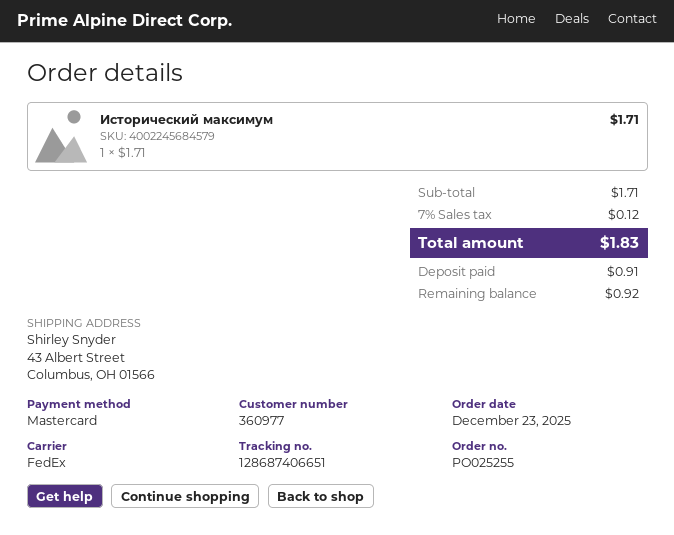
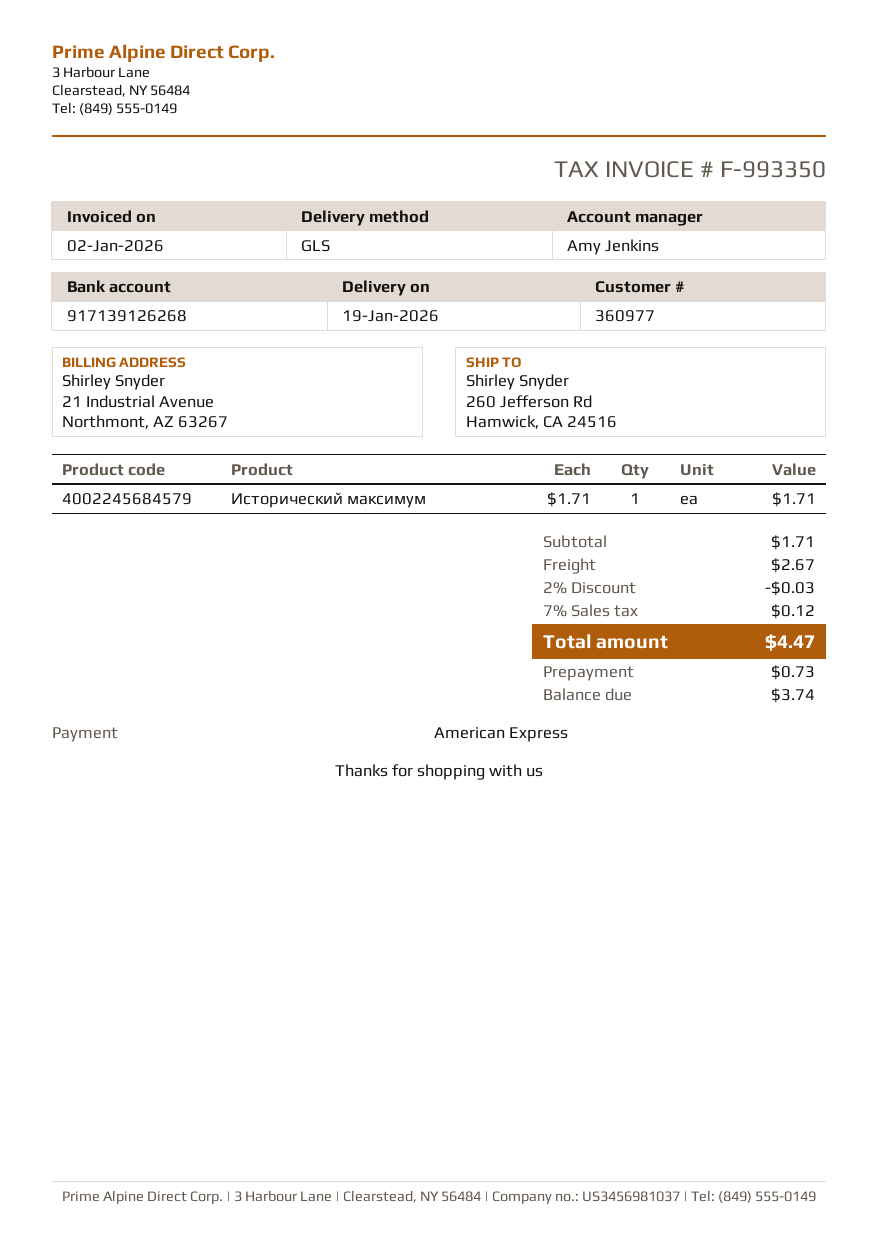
payment method: Mastercard -> American Express
shipping method: FedEx -> GLS
ship to: 43 Albert Street, Columbus, OH 01566 -> 260 Jefferson Rd, Hamwick, CA 24516
discount: none -> 2% = 0.03
shipping: none -> 2.67
total: 1.83 -> 4.47
deposit: 0.91 -> 0.73
balance: 0.92 -> 3.74

